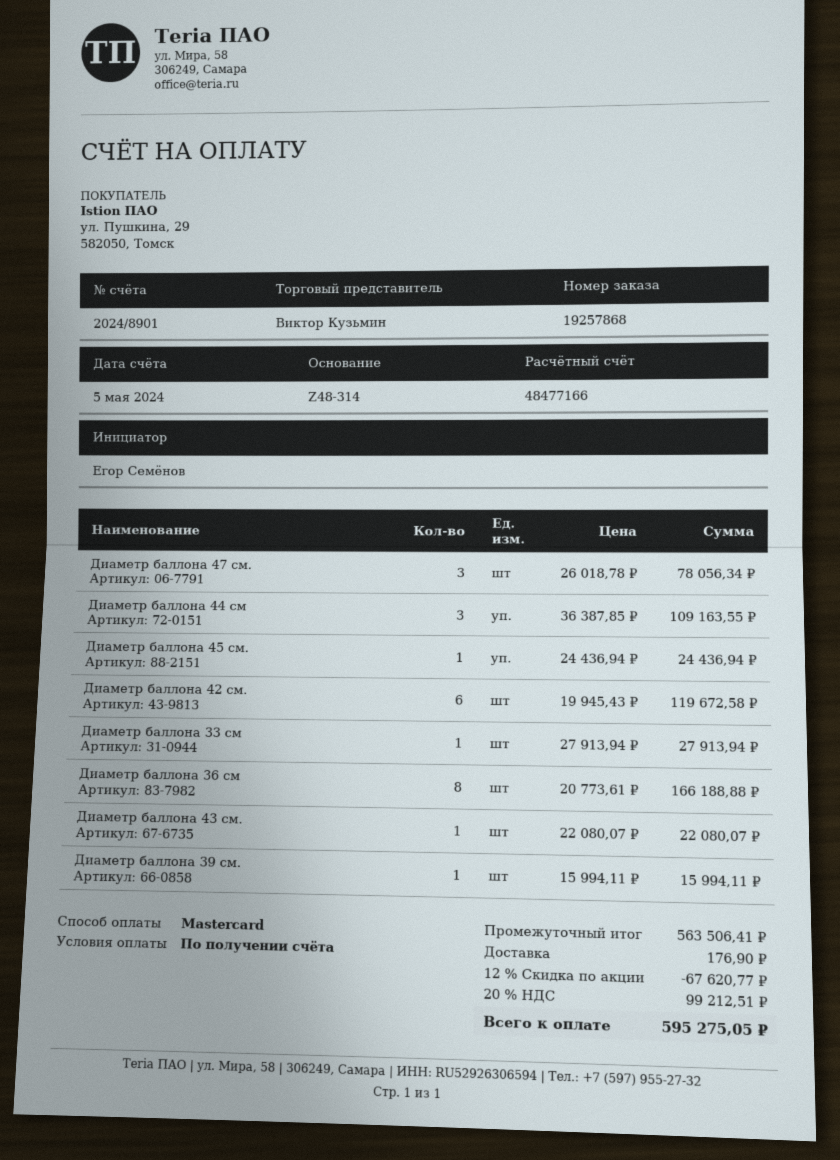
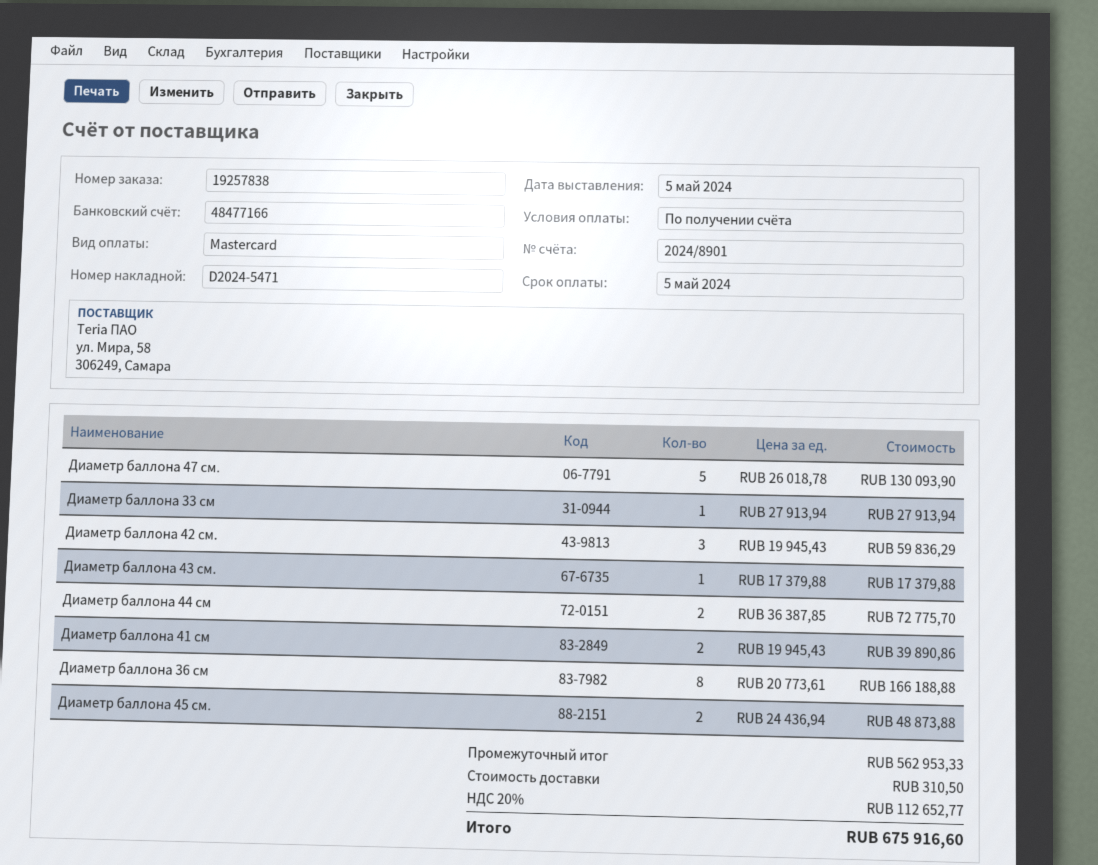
order number: 19257868 -> 19257838
Диаметр баллона 47 см.: 3 x 26018.78 = 78056.34 -> 5 x 26018.78 = 130093.90
Диаметр баллона 44 см: 3 x 36387.85 = 109163.55 -> 2 x 36387.85 = 72775.70
Диаметр баллона 45 см.: 1 x 24436.94 = 24436.94 -> 2 x 24436.94 = 48873.88
Диаметр баллона 42 см.: 6 x 19945.43 = 119672.58 -> 3 x 19945.43 = 59836.29
Диаметр баллона 43 см.: 1 x 22080.07 = 22080.07 -> 1 x 17379.88 = 17379.88
Диаметр баллона 39 см.: 1 x 15994.11 = 15994.11 -> none
Диаметр баллона 41 см: none -> 2 x 19945.43 = 39890.86
subtotal: 563506.41 -> 562953.33
discount: 12% = 67620.77 -> none
shipping: 176.90 -> 310.50
tax: 20% = 99212.51 -> 20% = 112652.77
total: 595275.05 -> 675916.60

